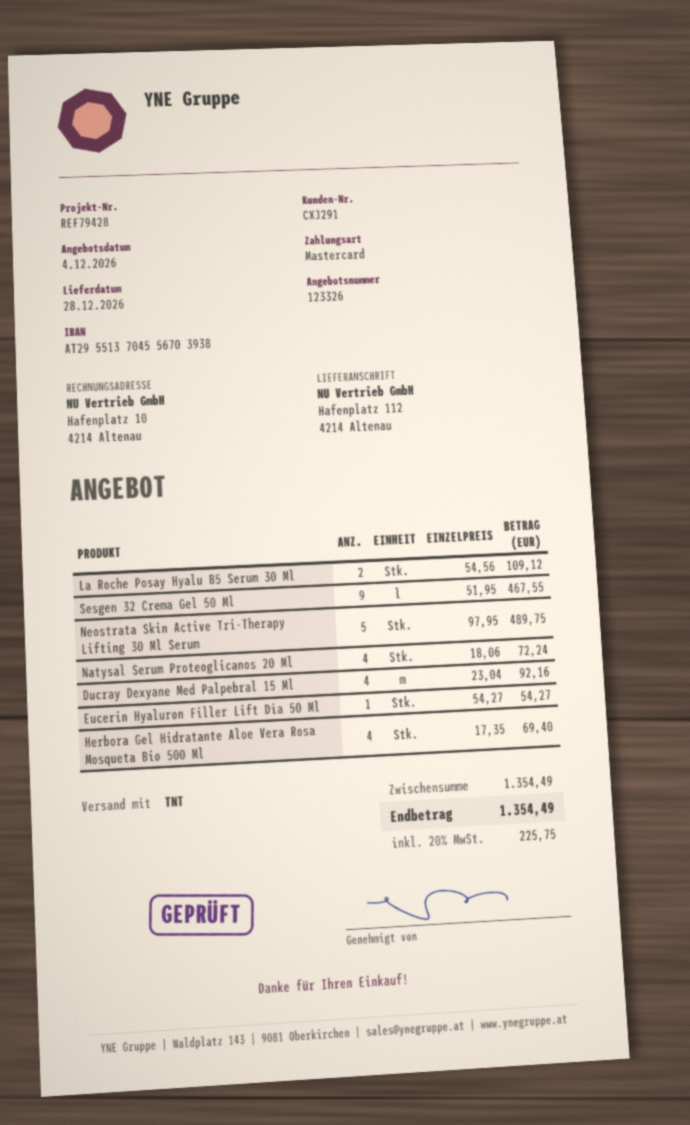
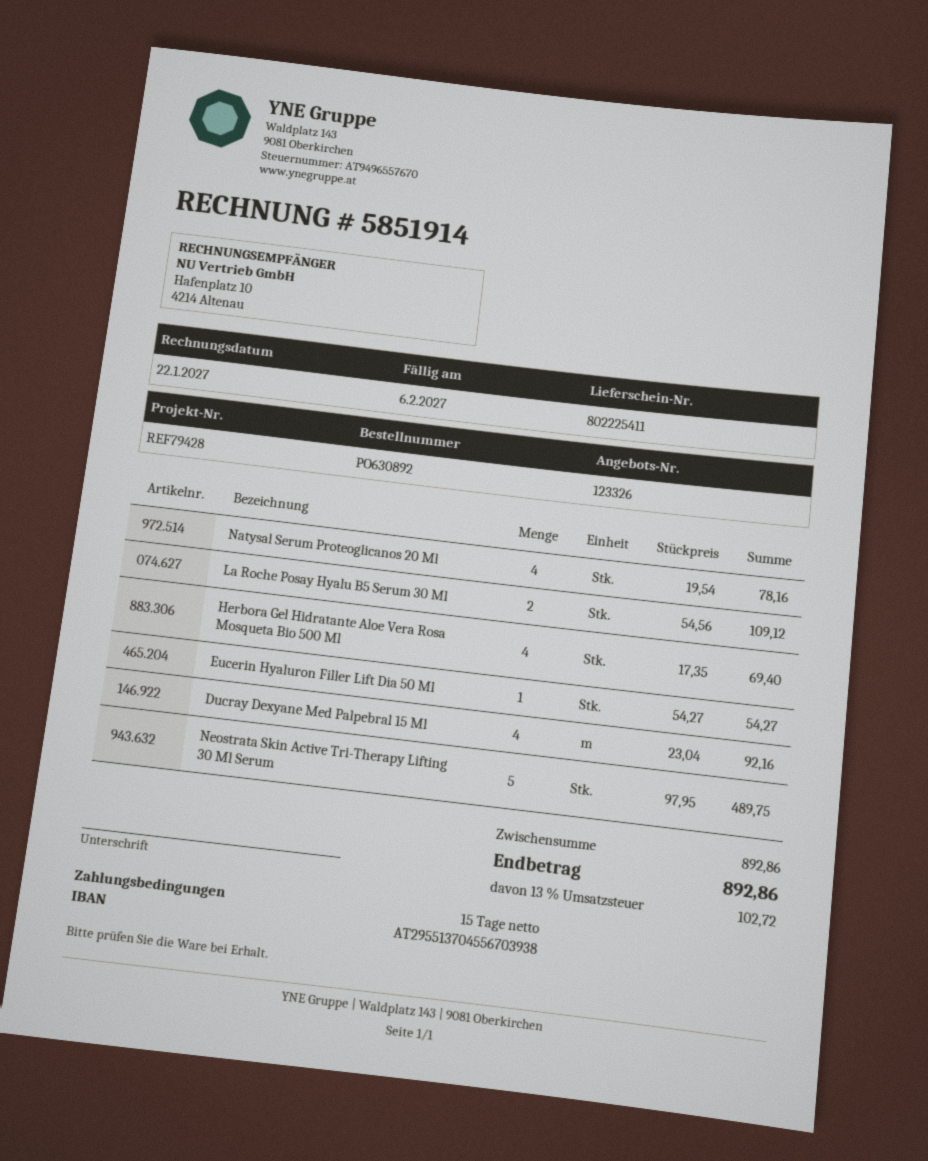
Sesgen 32 Crema Gel 50 Ml: 9 x 51.95 = 467.55 -> none
Natysal Serum Proteoglicanos 20 Ml: 4 x 18.06 = 72.24 -> 4 x 19.54 = 78.16
subtotal: 1354.49 -> 892.86
tax: 20% = 225.75 -> 13% = 102.72
total: 1354.49 -> 892.86

